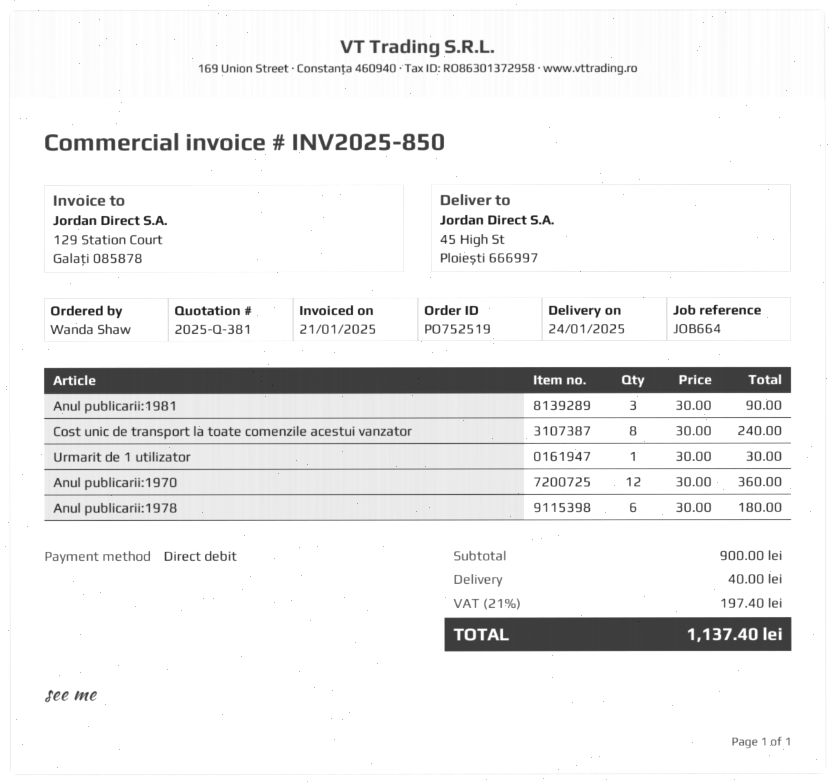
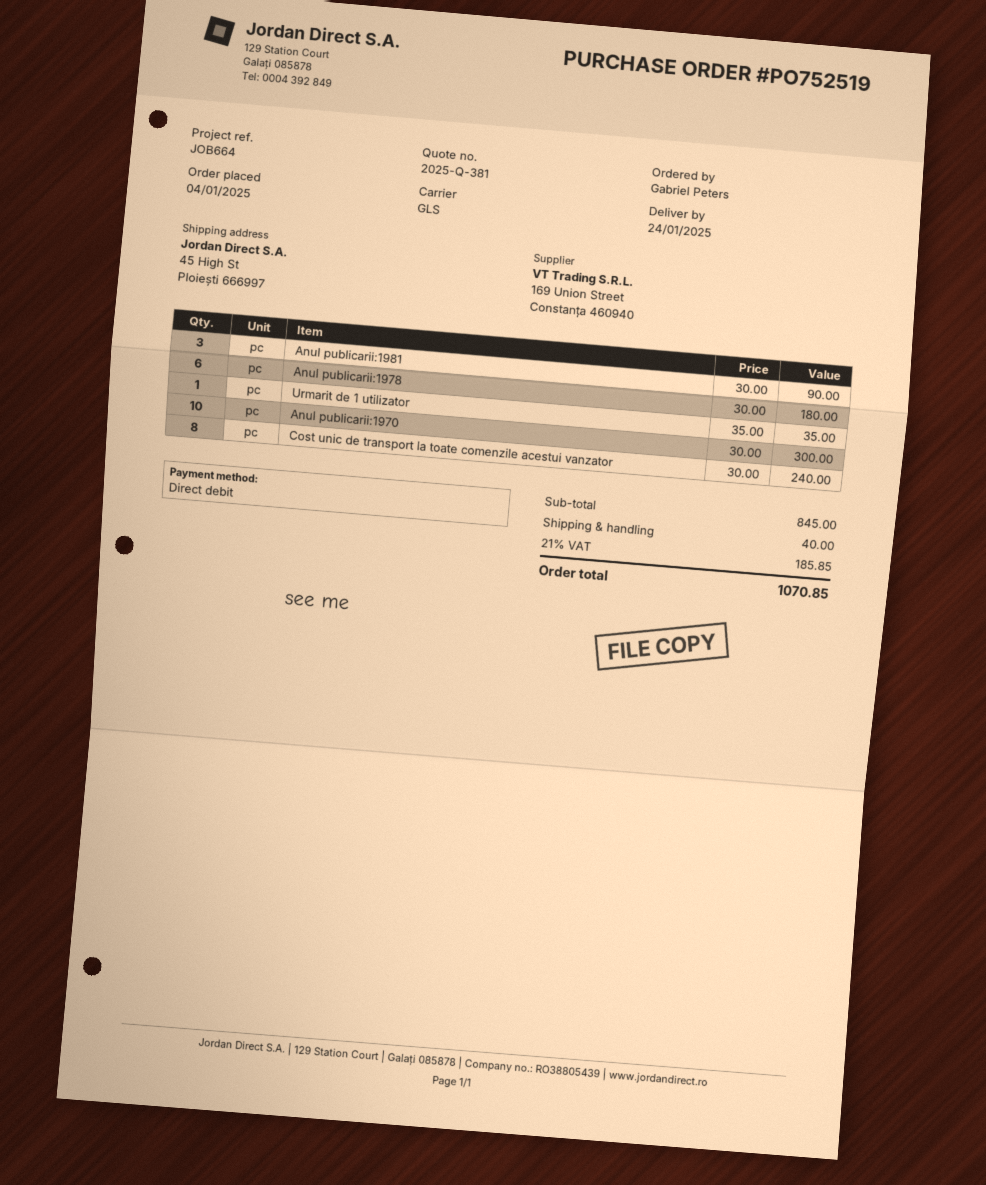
ordered by: Wanda Shaw -> Gabriel Peters
Urmarit de 1 utilizator: 1 x 30.00 = 30.00 -> 1 x 35.00 = 35.00
Anul publicarii:1970: 12 x 30.00 = 360.00 -> 10 x 30.00 = 300.00
subtotal: 900.00 -> 845.00
tax: 21% = 197.40 -> 21% = 185.85
total: 1137.40 -> 1070.85

